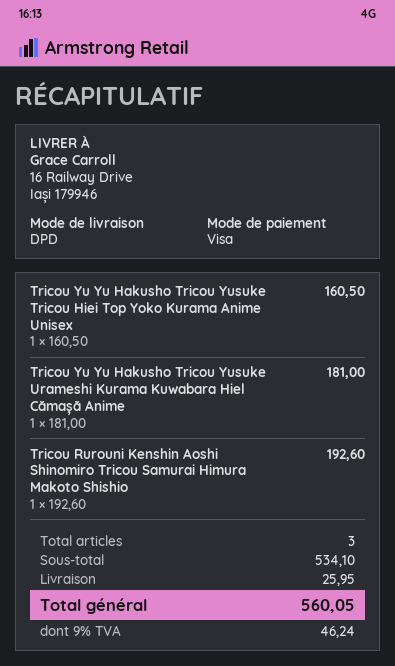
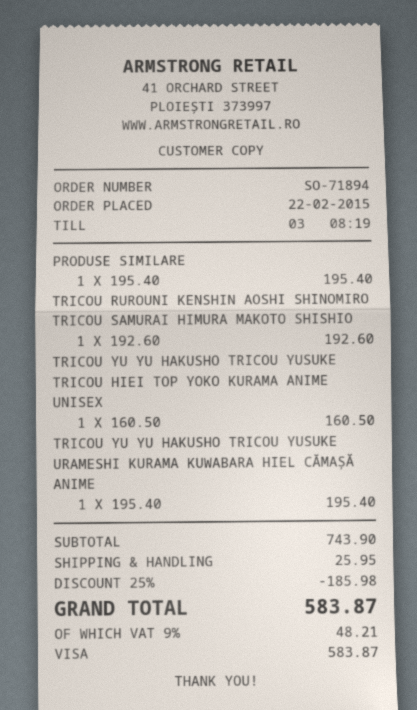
Tricou Yu Yu Hakusho Tricou Yusuke Urameshi Kurama Kuwabara Hiel Cămașă Anime: 1 x 181.00 = 181.00 -> 1 x 195.40 = 195.40
PRODUSE SIMILARE: none -> 1 x 195.40 = 195.40
subtotal: 534.10 -> 743.90
discount: none -> 25% = 185.98
tax: 9% = 46.24 -> 9% = 48.21
total: 560.05 -> 583.87

